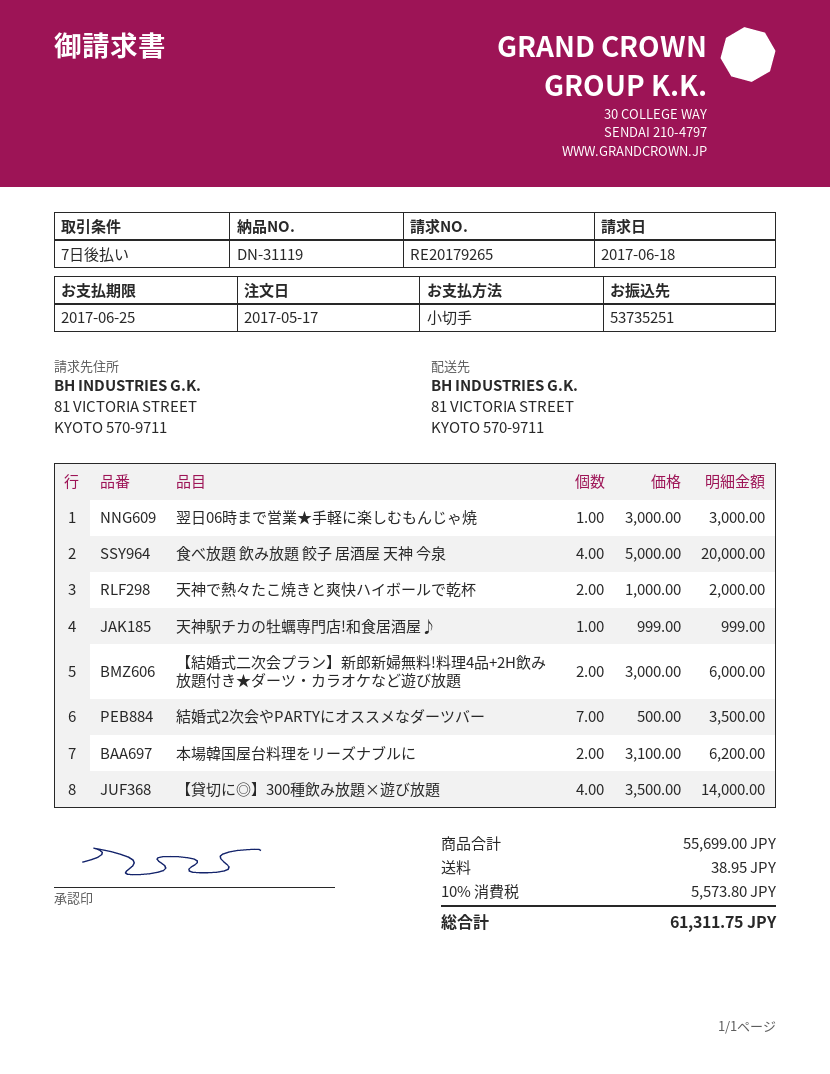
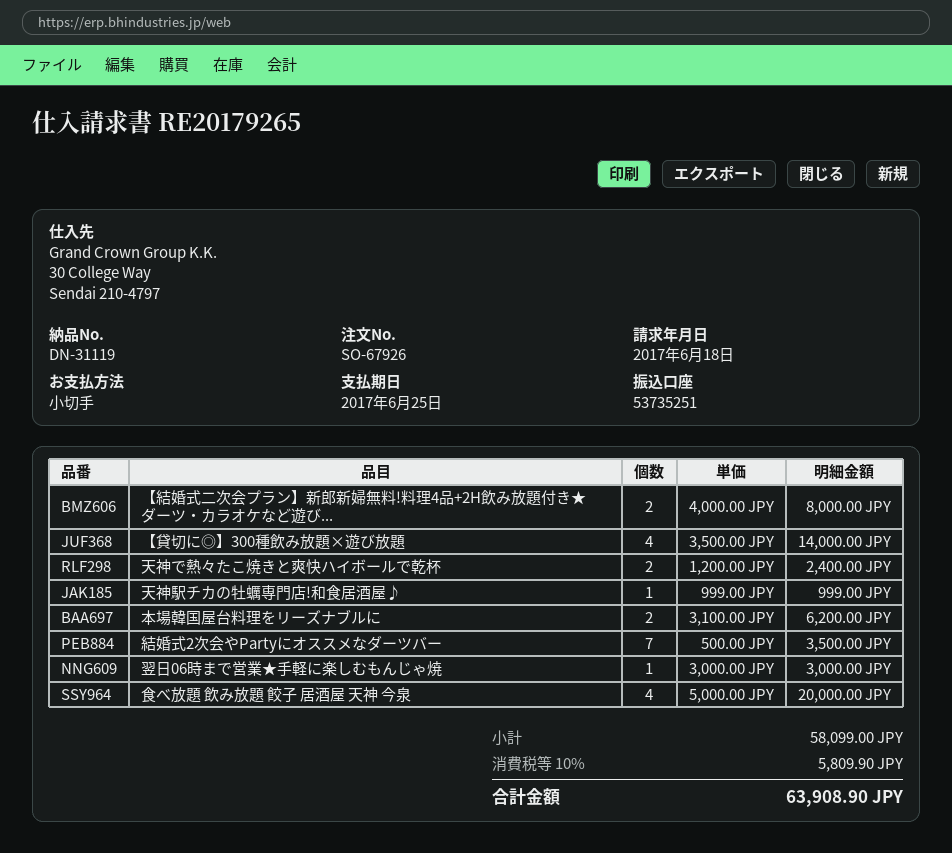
天神で熱々たこ焼きと爽快ハイボールで乾杯: 2 x 1000.00 = 2000.00 -> 2 x 1200.00 = 2400.00
【結婚式二次会プラン】新郎新婦無料!料理4品+2H飲み放題付き★ダーツ・カラオケなど遊び放題: 2 x 3000.00 = 6000.00 -> 2 x 4000.00 = 8000.00
subtotal: 55699.00 -> 58099.00
shipping: 38.95 -> none
tax: 10% = 5573.80 -> 10% = 5809.90
total: 61311.75 -> 63908.90

